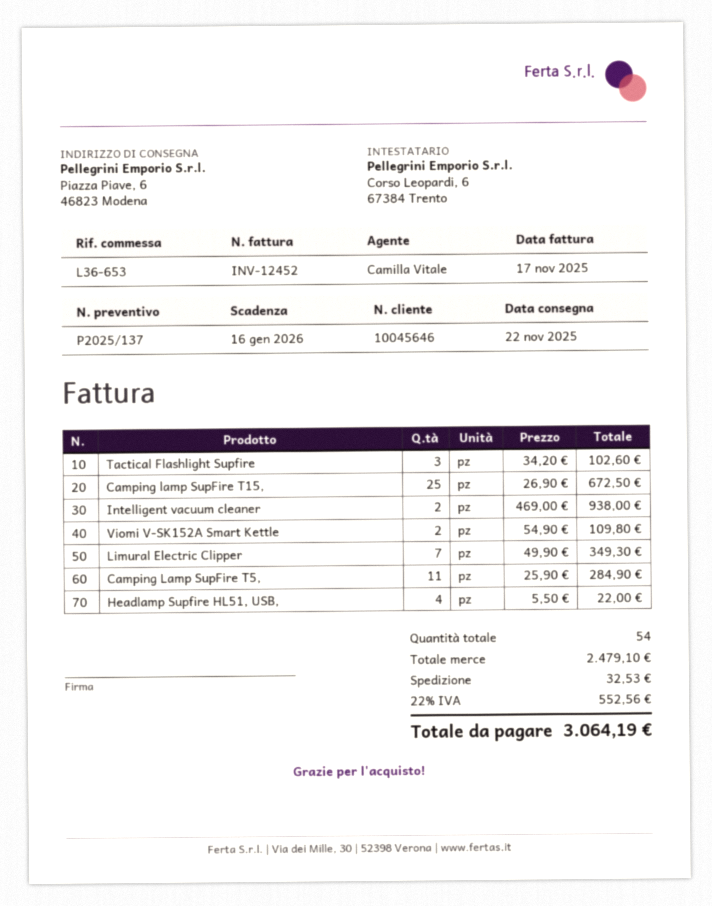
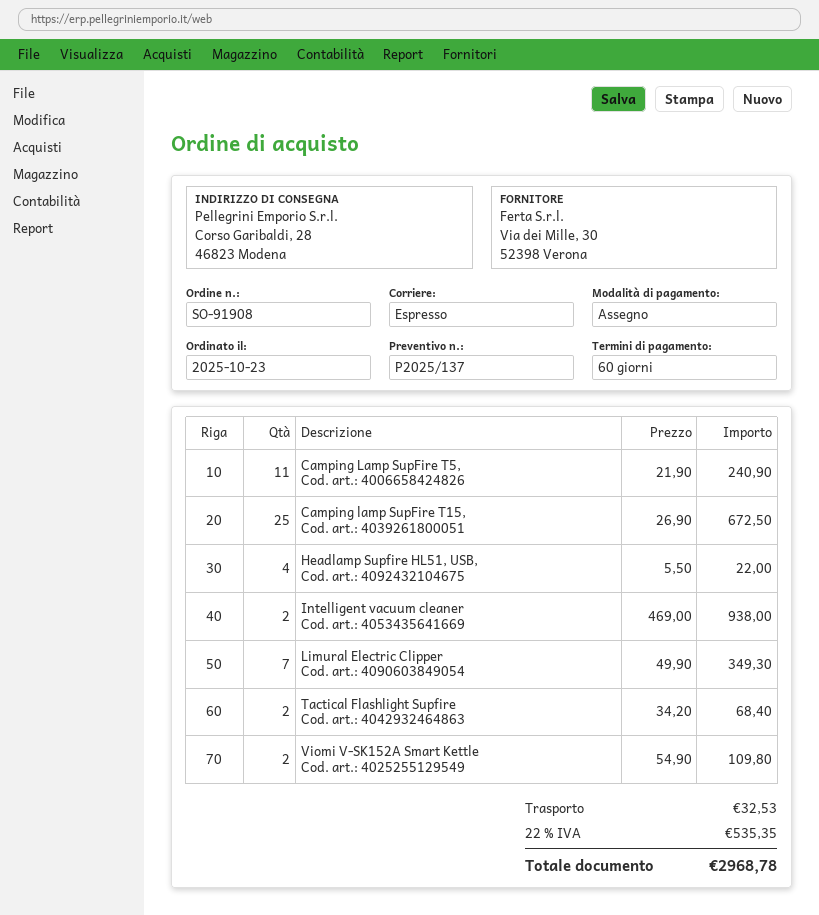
ship to: Piazza Piave, 6, 46823 Modena -> Corso Garibaldi, 28, 46823 Modena
Tactical Flashlight Supfire: 3 x 34.20 = 102.60 -> 2 x 34.20 = 68.40
Camping Lamp SupFire T5,: 11 x 25.90 = 284.90 -> 11 x 21.90 = 240.90
tax: 22% = 552.56 -> 22% = 535.35
total: 3064.19 -> 2968.78

